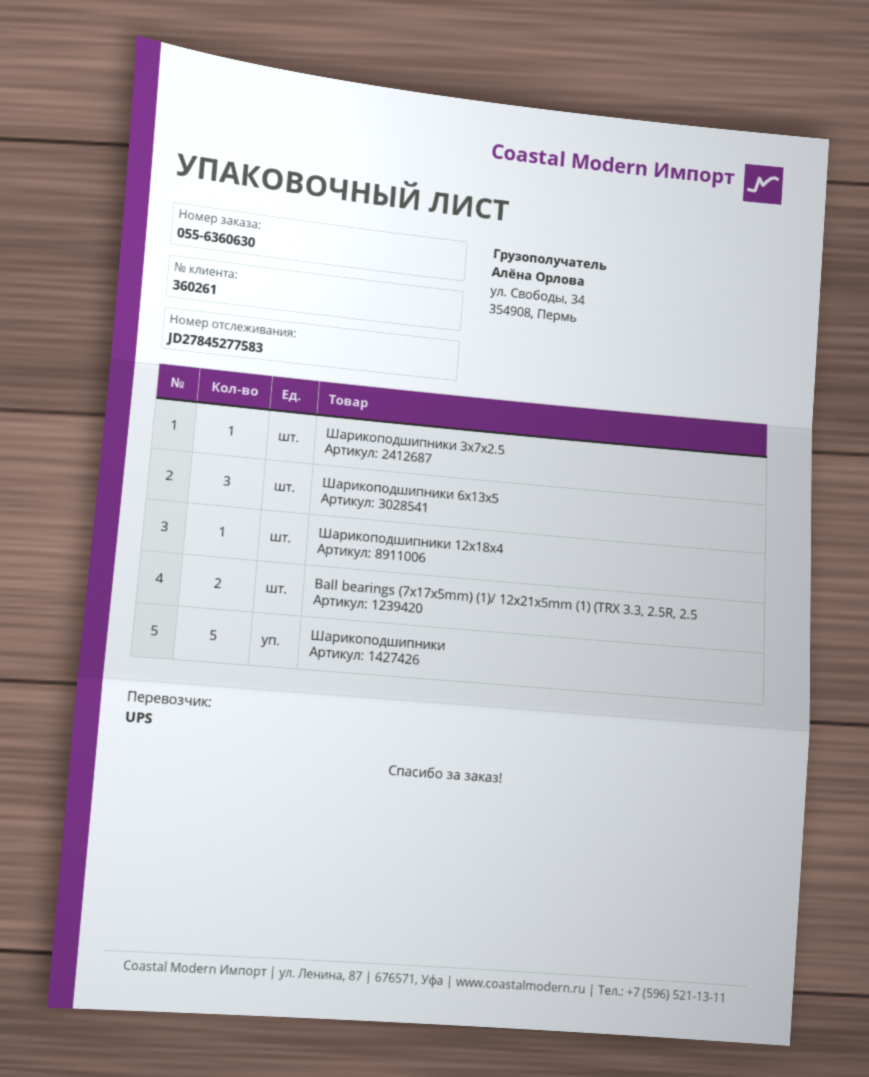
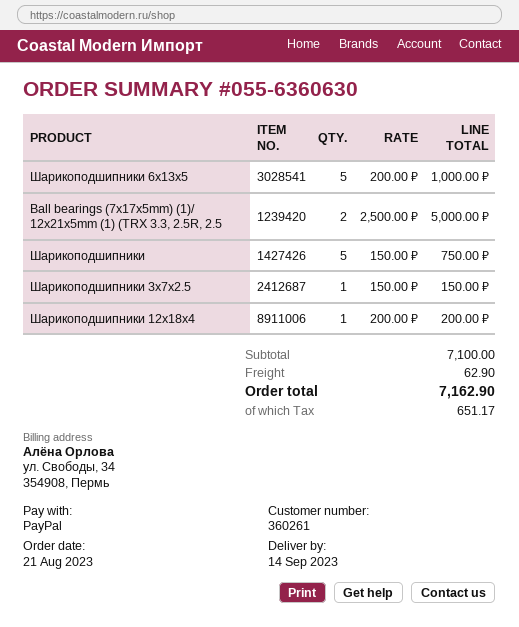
Шарикоподшипники 6x13x5: 3 -> 5

